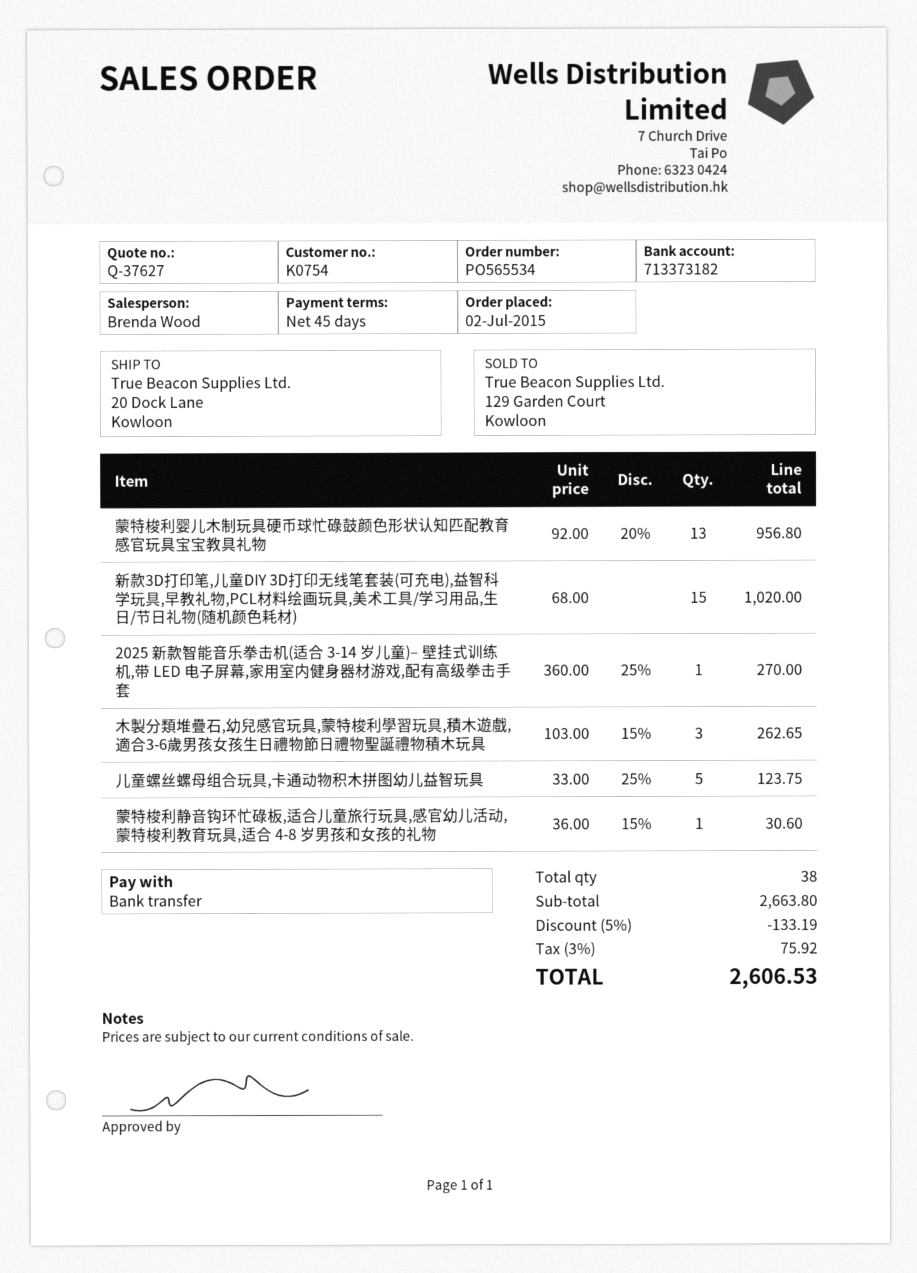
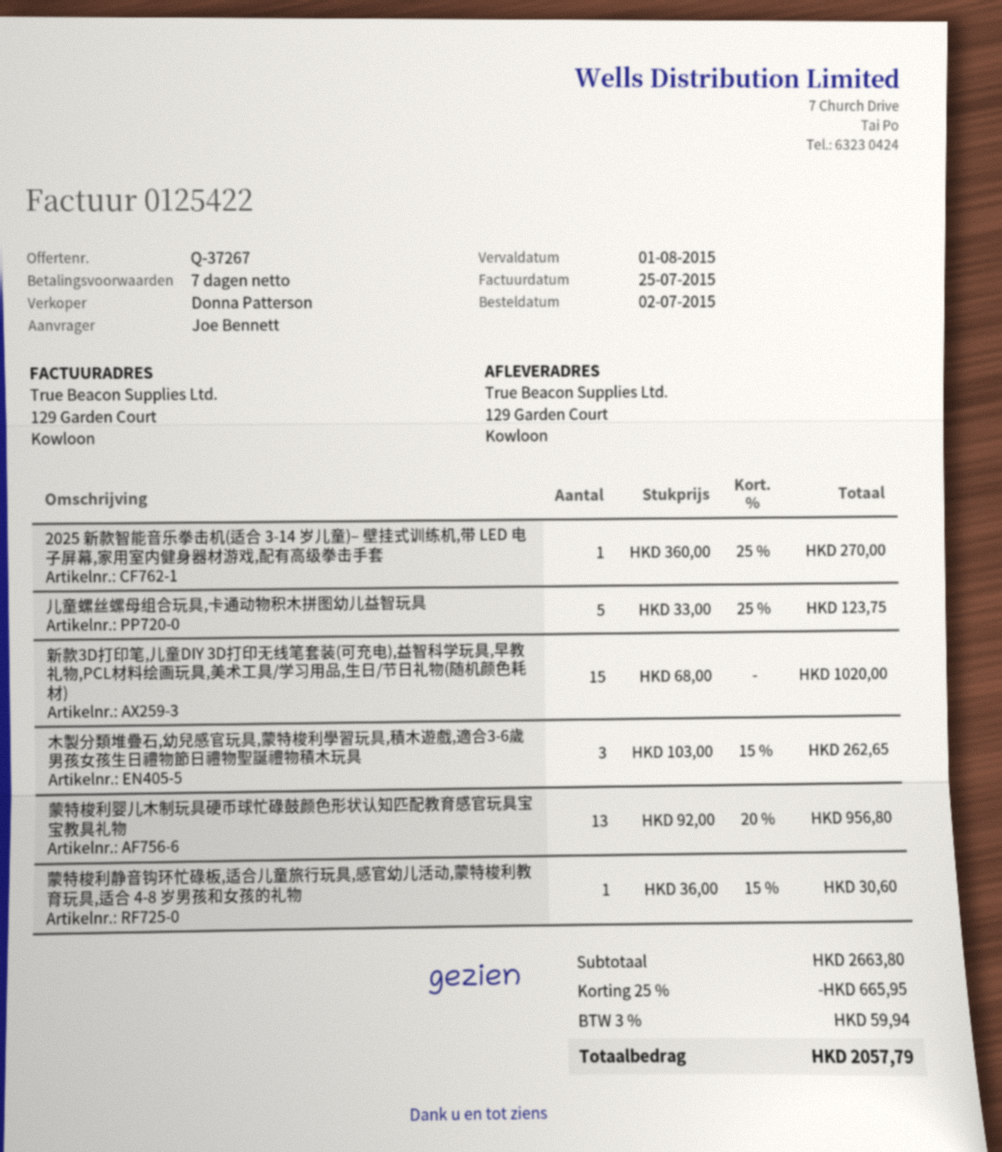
quote number: Q-37627 -> Q-37267
payment terms: 45 days -> 7 days
sales rep: Brenda Wood -> Donna Patterson
ship to: 20 Dock Lane, Kowloon -> 129 Garden Court, Kowloon
discount: 5% = 133.19 -> 25% = 665.95
tax: 3% = 75.92 -> 3% = 59.94
total: 2606.53 -> 2057.79

